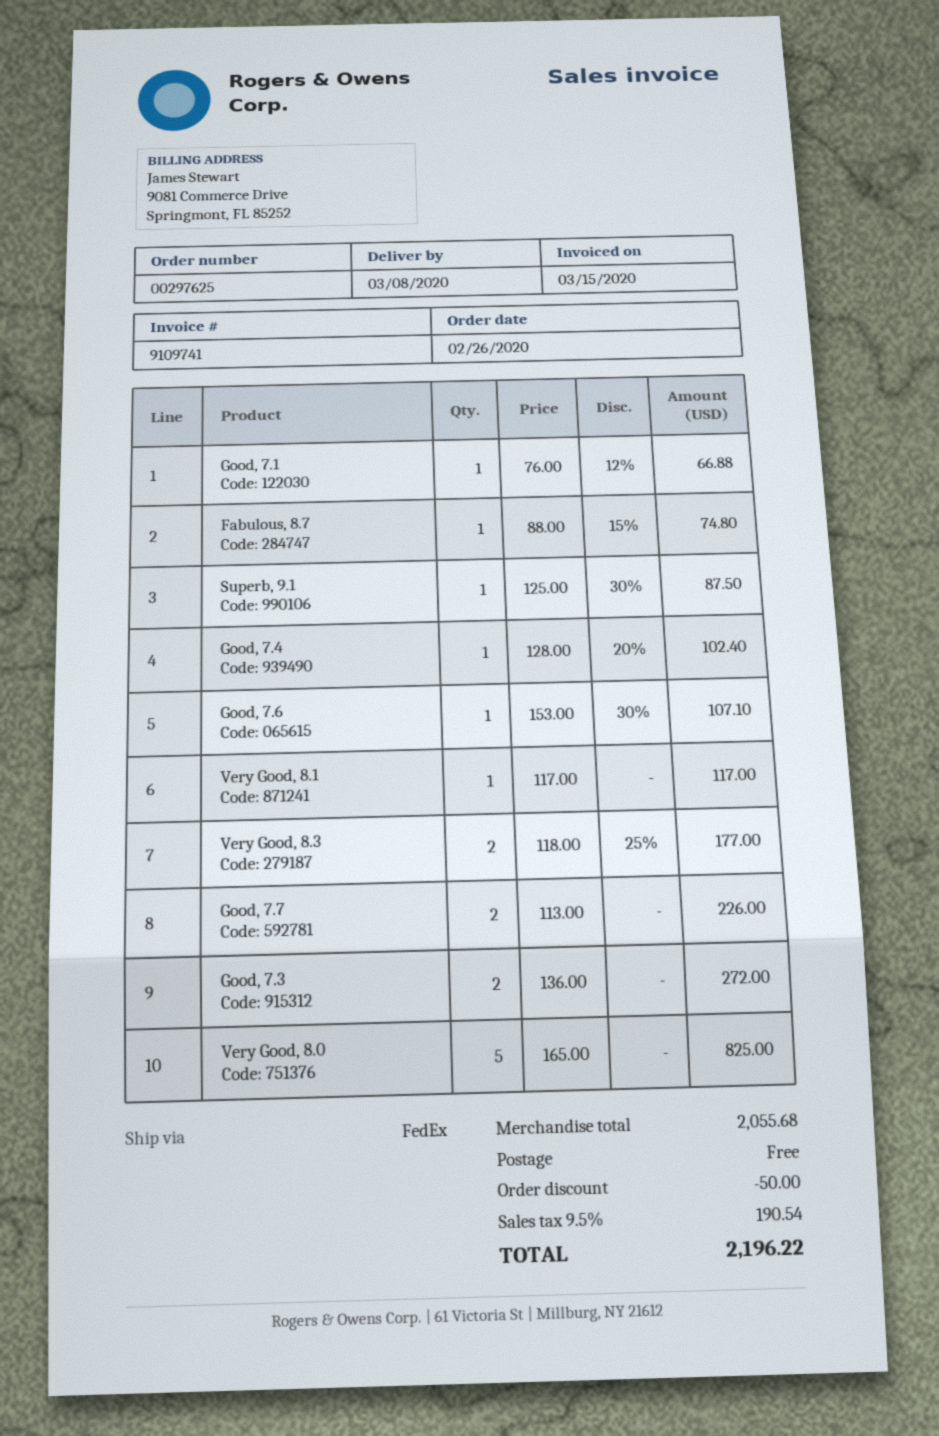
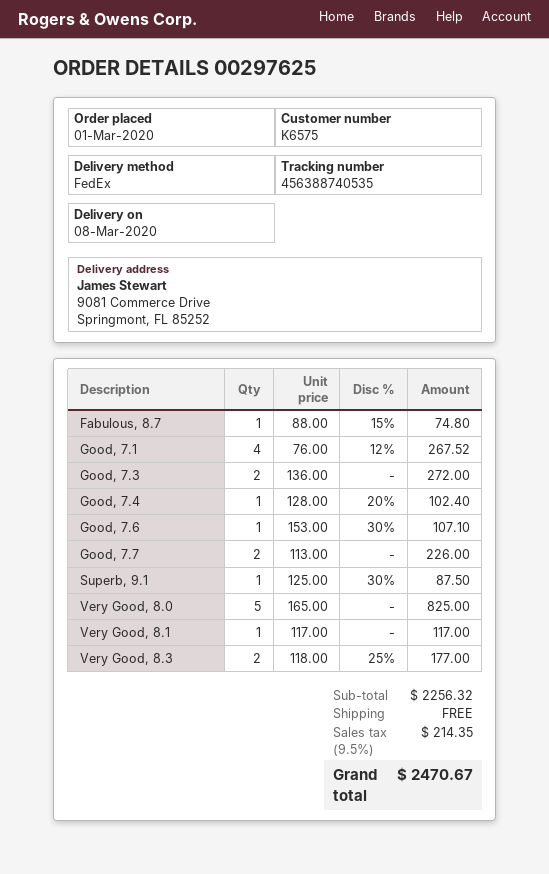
order date: 2020-02-26 -> 2020-03-01
Good, 7.1: 1 x 76.00 - 12% = 66.88 -> 4 x 76.00 - 12% = 267.52
subtotal: 2055.68 -> 2256.32
discount: 50.00 -> none
tax: 9.5% = 190.54 -> 9.5% = 214.35
total: 2196.22 -> 2470.67

